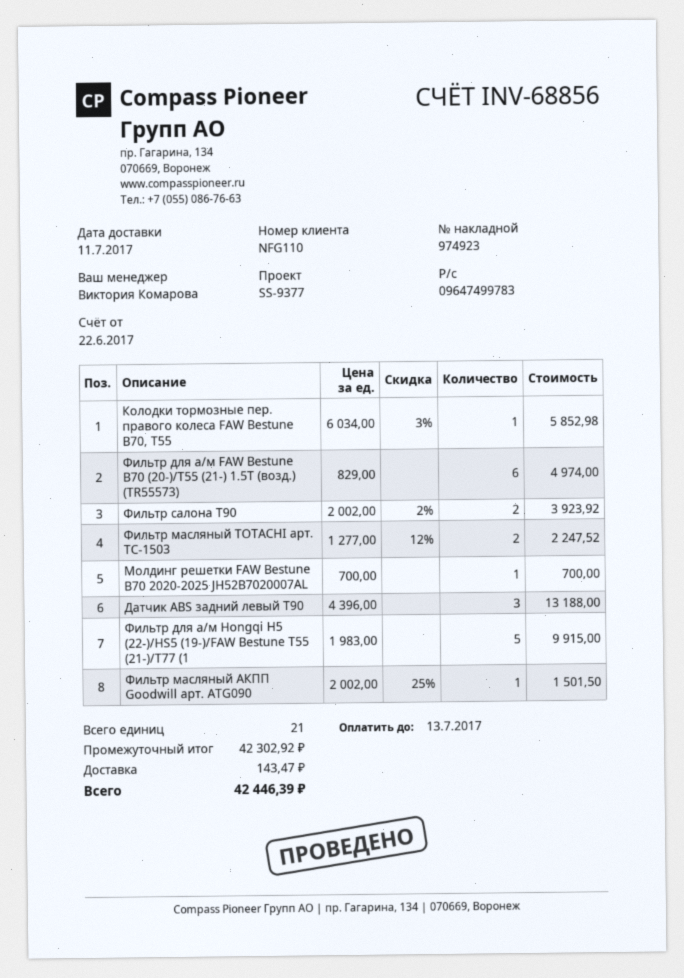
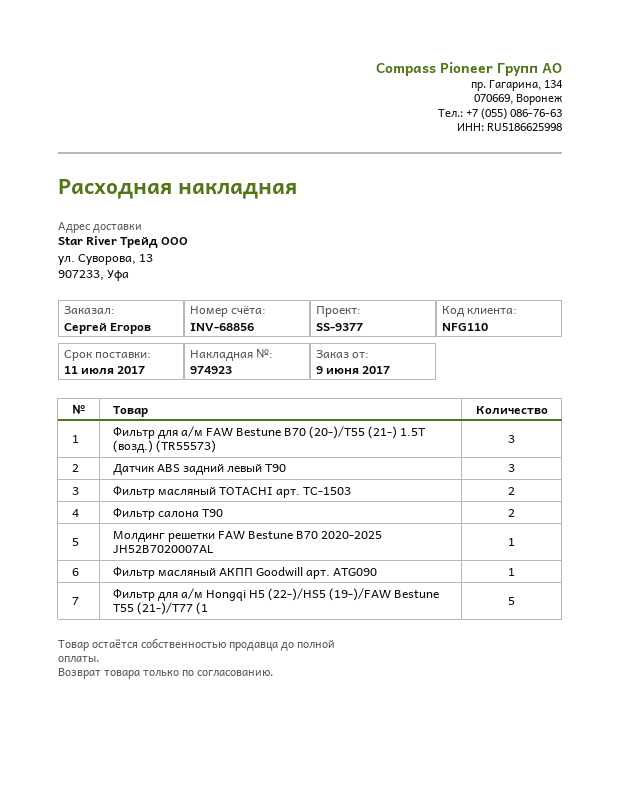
Колодки тормозные пер. правого колеса FAW Bestune B70, T55: 1 -> none
Фильтр для а/м FAW Bestune B70 (20-)/T55 (21-) 1.5T (возд.) (TR55573): 6 -> 3

